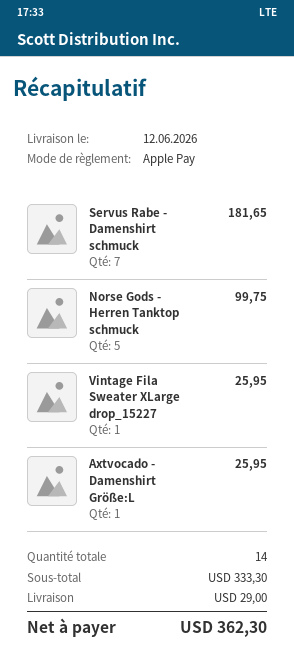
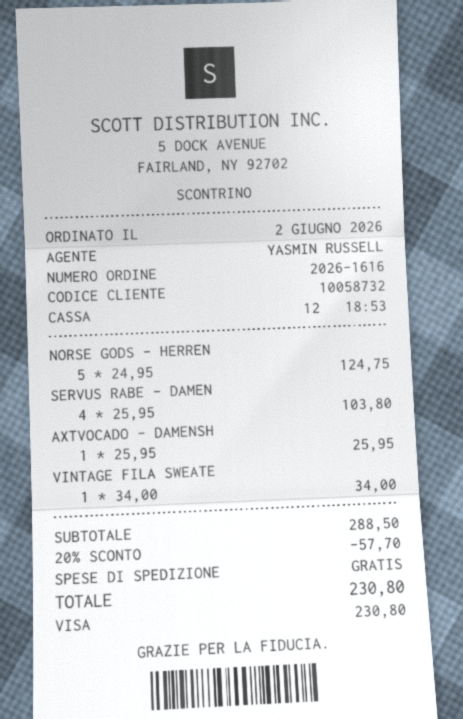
payment method: Apple Pay -> Visa
Servus Rabe - Damenshirt schmuck: 7 for 181.65 -> 4 for 103.80
Norse Gods - Herren Tanktop schmuck: 5 for 99.75 -> 5 for 124.75
Vintage Fila Sweater XLarge drop_15227: 1 for 25.95 -> 1 for 34.00
subtotal: 333.30 -> 288.50
discount: none -> 20% = 57.70
shipping: 29.00 -> 0.00
total: 362.30 -> 230.80

